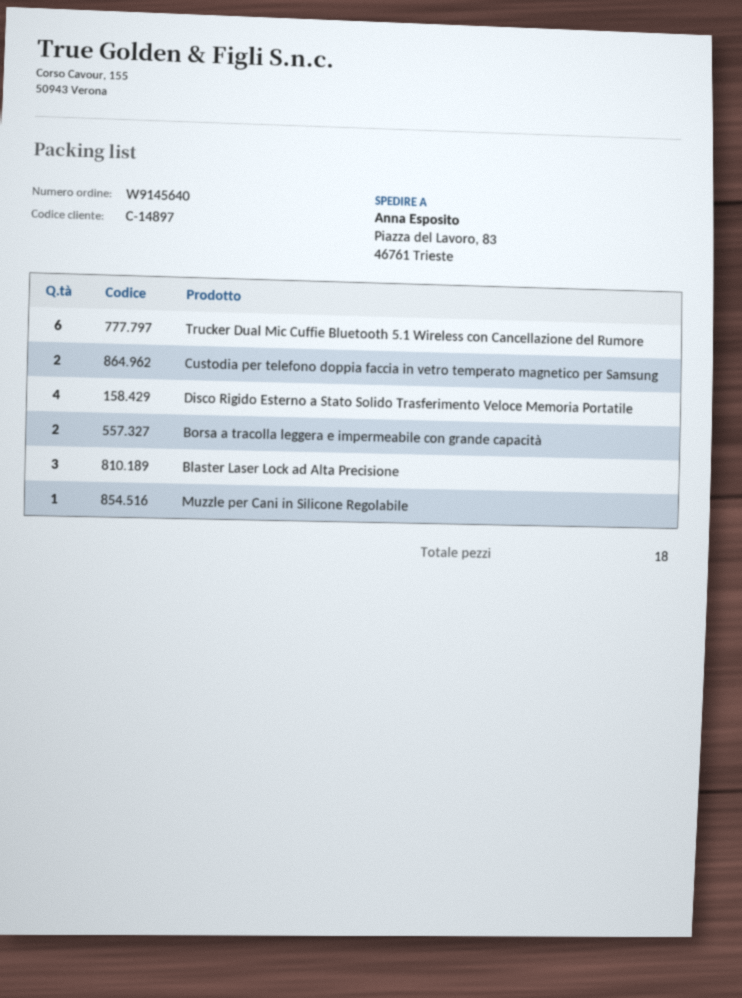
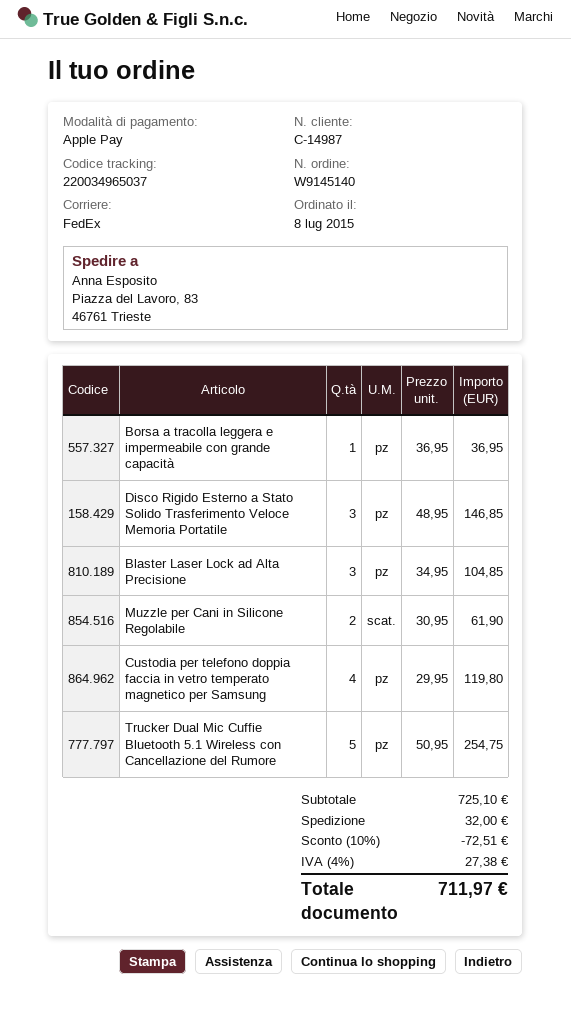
order number: W9145640 -> W9145140
customer number: C-14897 -> C-14987
Trucker Dual Mic Cuffie Bluetooth 5.1 Wireless con Cancellazione del Rumore: 6 -> 5
Custodia per telefono doppia faccia in vetro temperato magnetico per Samsung: 2 -> 4
Disco Rigido Esterno a Stato Solido Trasferimento Veloce Memoria Portatile: 4 -> 3
Borsa a tracolla leggera e impermeabile con grande capacità: 2 -> 1
Muzzle per Cani in Silicone Regolabile: 1 -> 2

